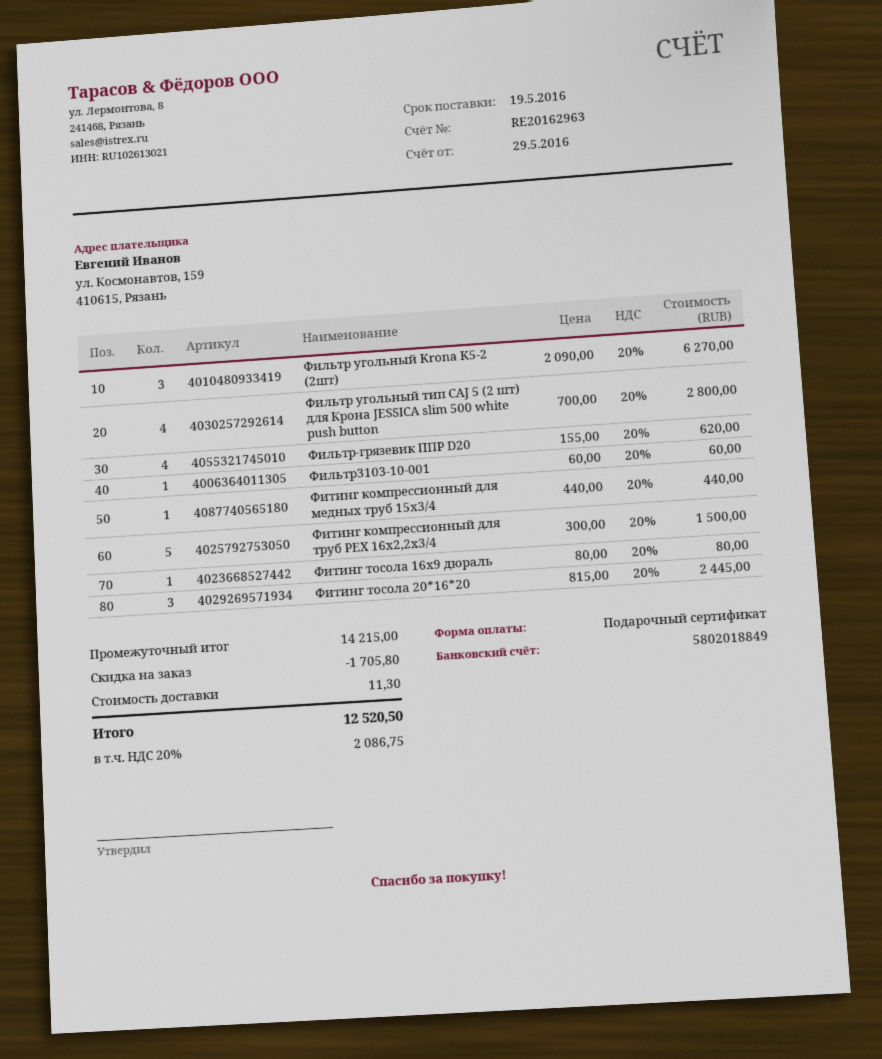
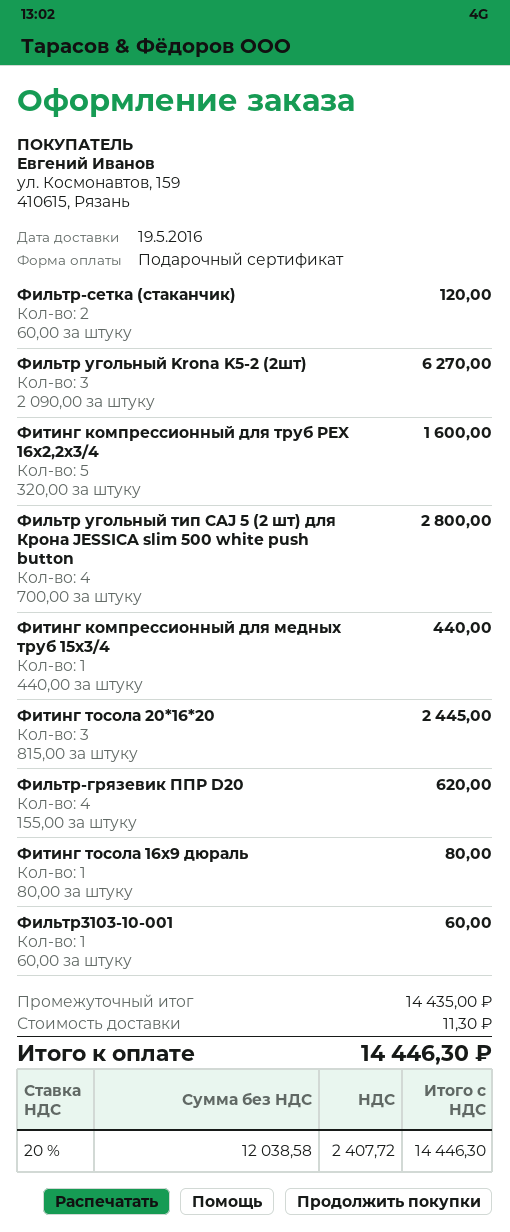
Фитинг компрессионный для труб PEX 16х2,2х3/4: 5 x 300.00 = 1500.00 -> 5 x 320.00 = 1600.00
Фильтр-сетка (стаканчик): none -> 2 x 60.00 = 120.00
subtotal: 14215.00 -> 14435.00
discount: 1705.80 -> none
tax: 20% = 2086.75 -> 20% = 2407.72
total: 12520.50 -> 14446.30

